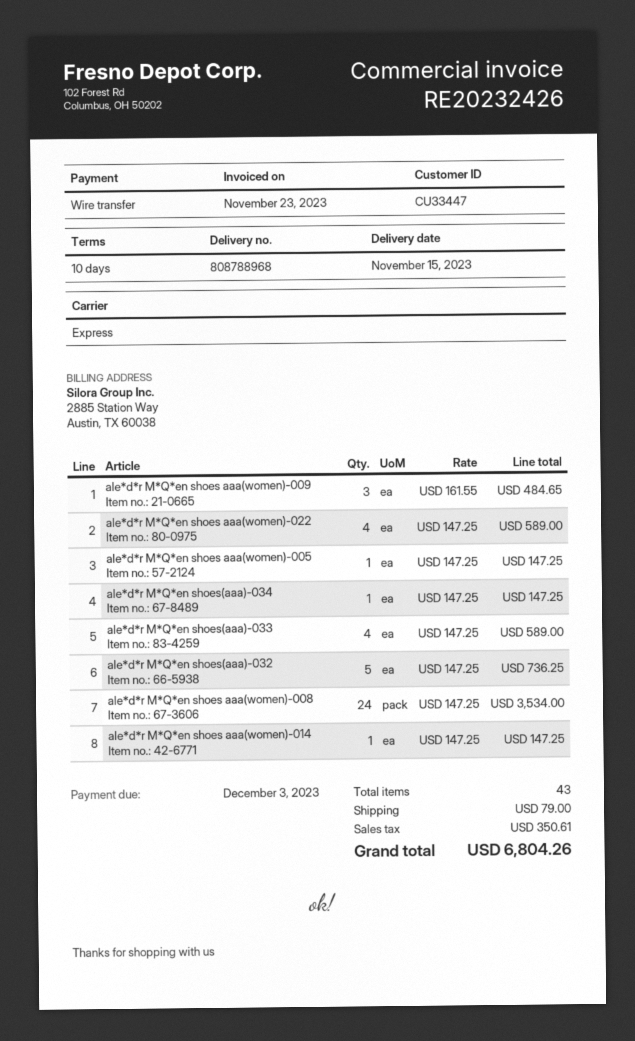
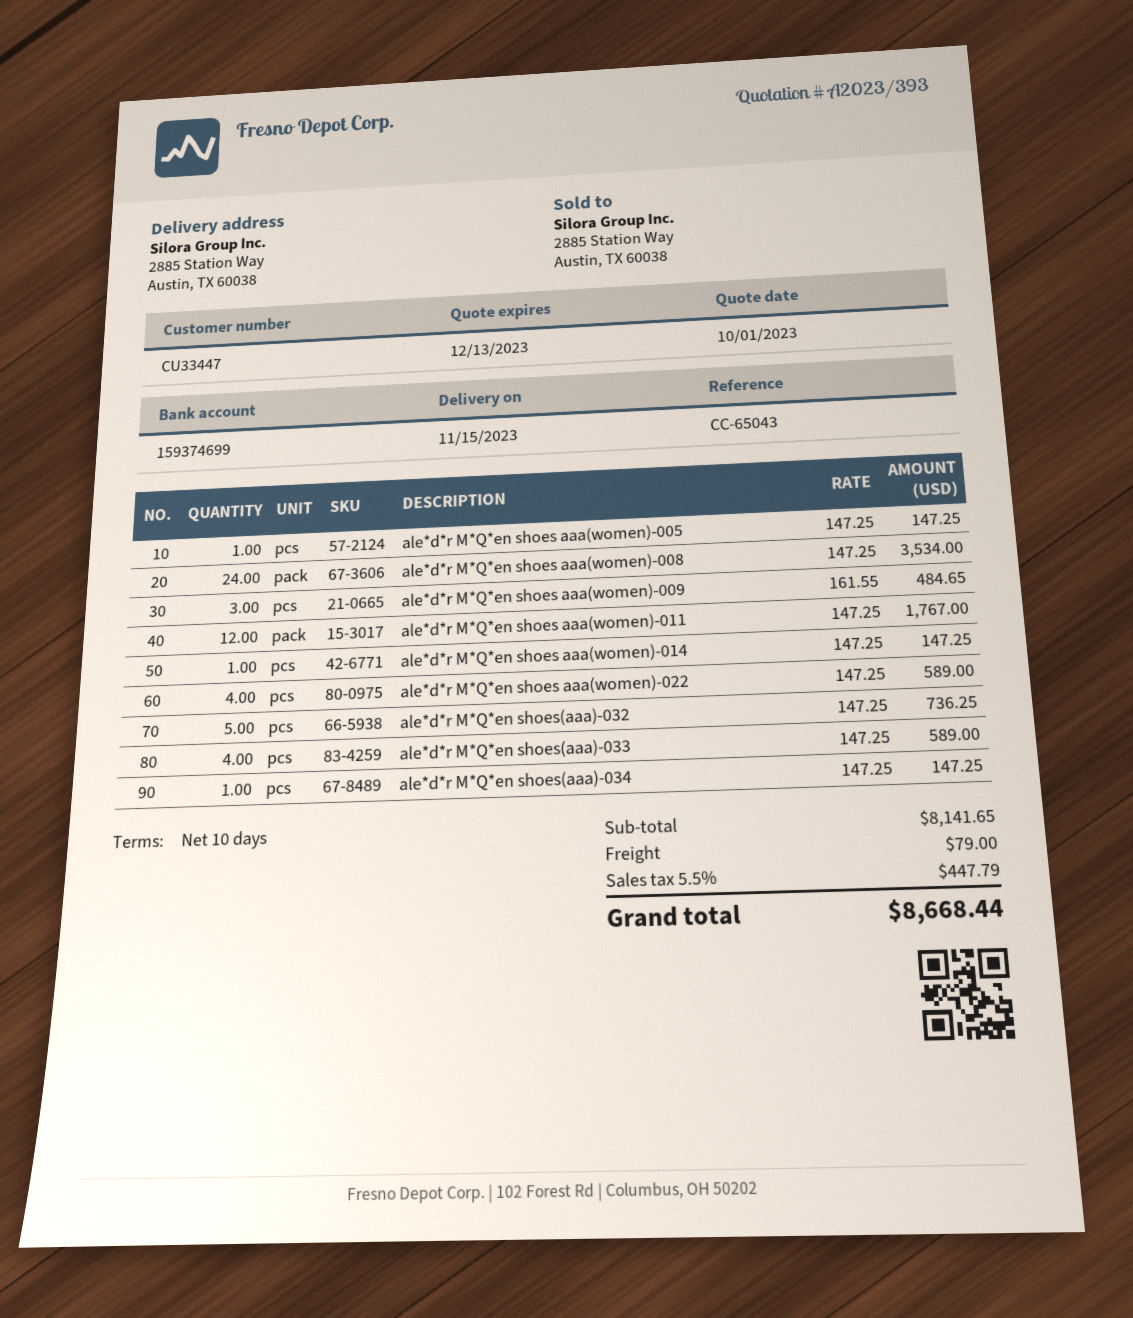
ale*d*r M*Q*en shoes aaa(women)-011: none -> 12 x 147.25 = 1767.00
tax: 350.61 -> 447.79
total: 6804.26 -> 8668.44

